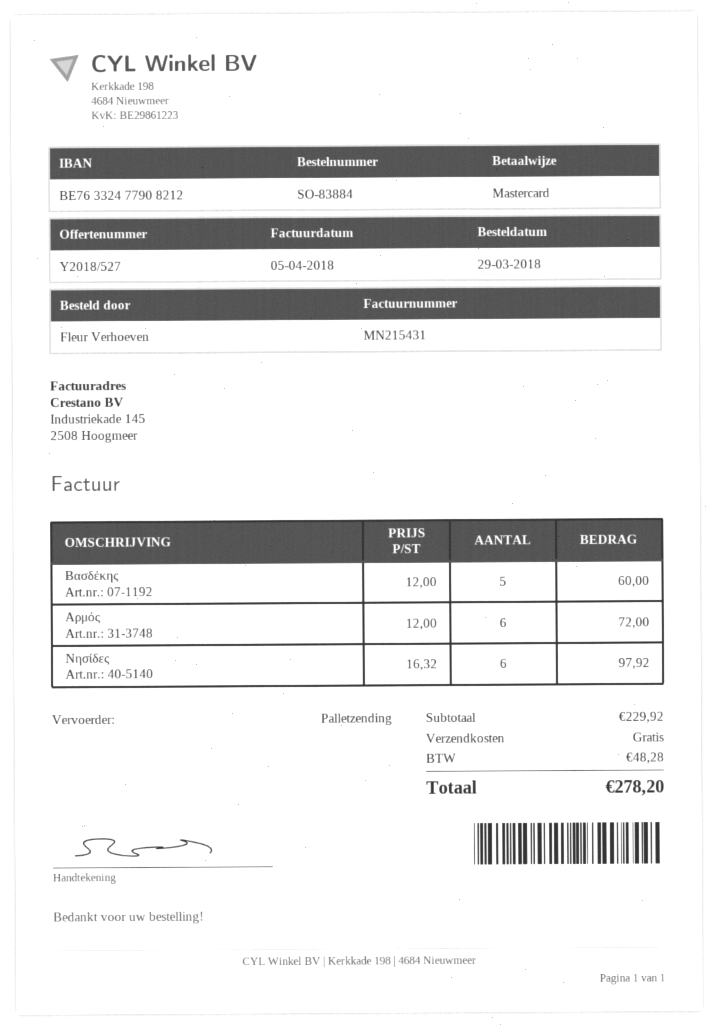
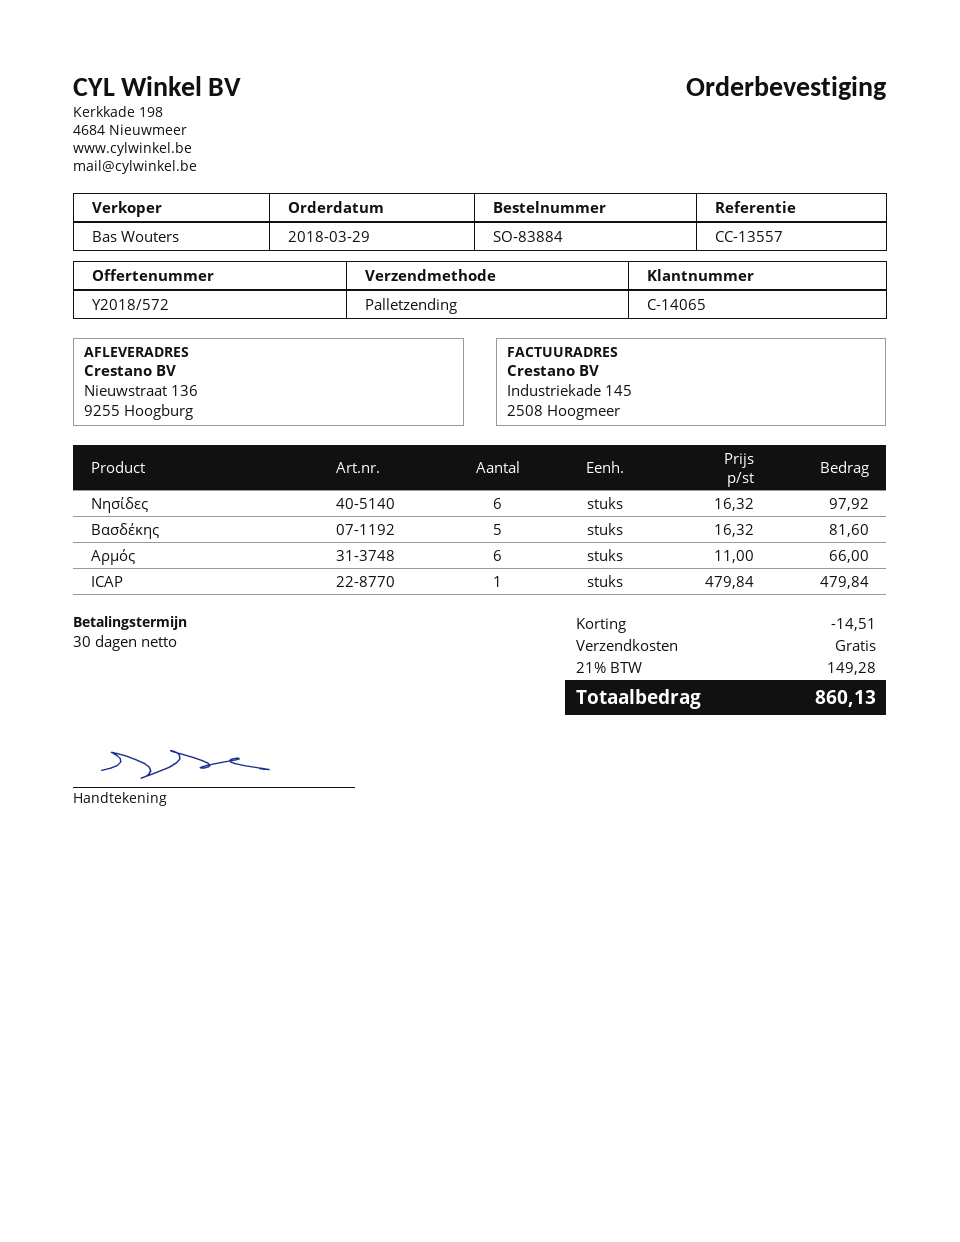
quote number: Y2018/527 -> Y2018/572
Βασδέκης: 5 x 12.00 = 60.00 -> 5 x 16.32 = 81.60
Αρμός: 6 x 12.00 = 72.00 -> 6 x 11.00 = 66.00
ICAP: none -> 1 x 479.84 = 479.84
discount: none -> 14.51
tax: 48.28 -> 149.28
total: 278.20 -> 860.13

